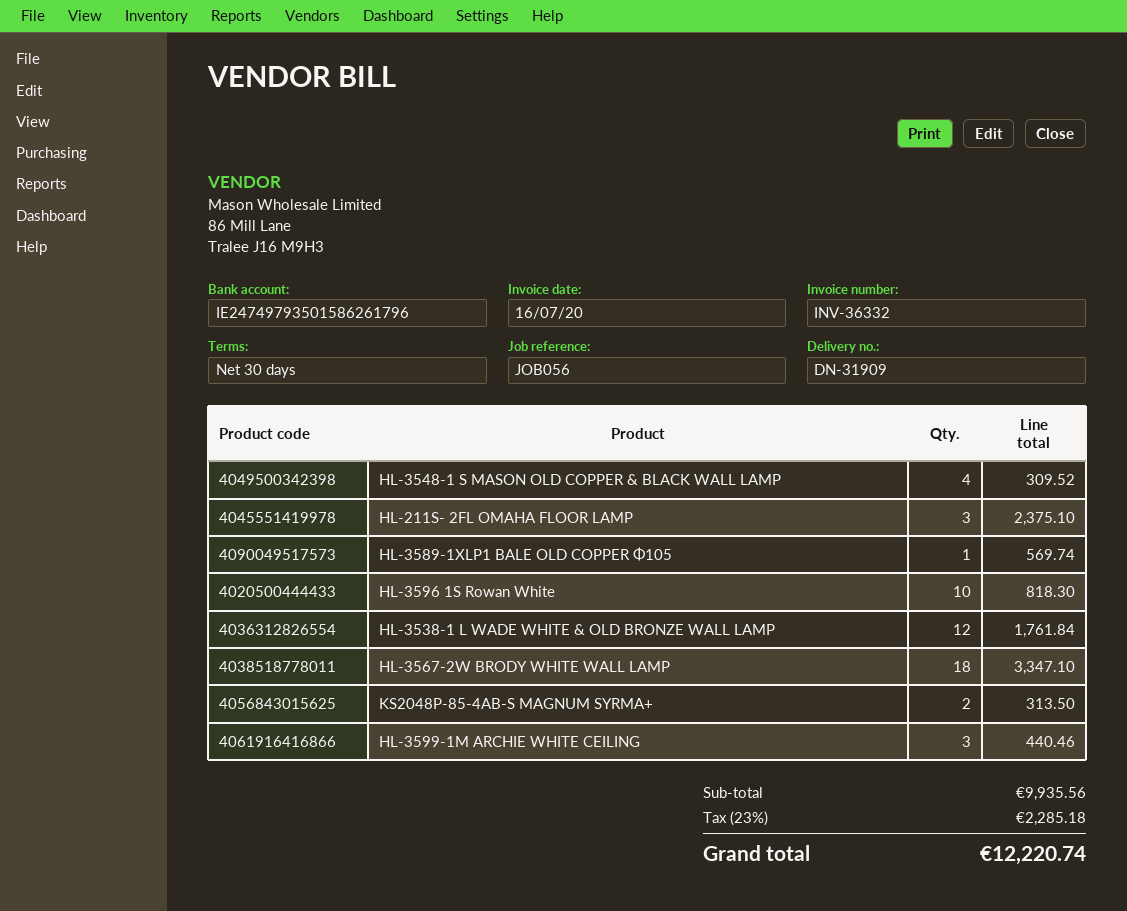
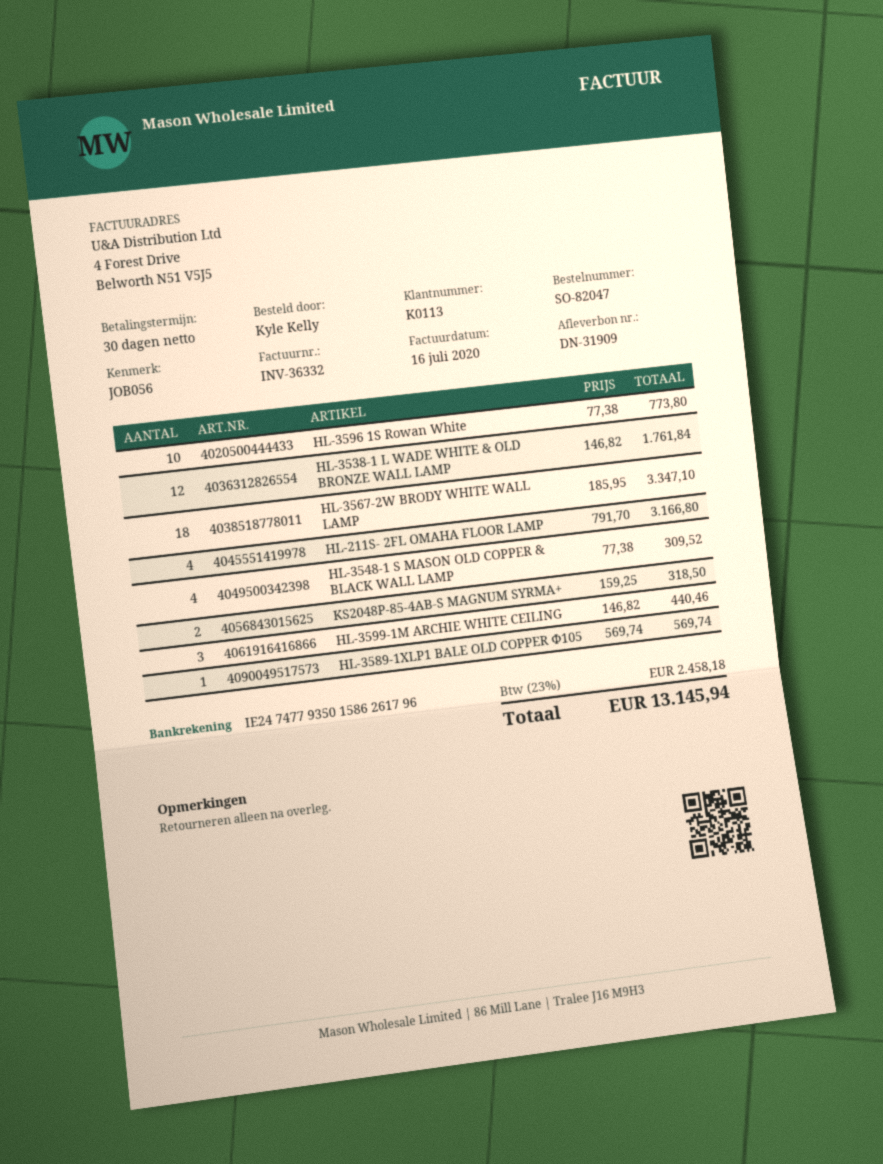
bank account: IE24749793501586261796 -> IE24747793501586261796
HL-211S- 2FL OMAHA FLOOR LAMP: 3 for 2375.10 -> 4 for 3166.80
HL-3596 1S Rowan White: 10 for 818.30 -> 10 for 773.80
KS2048P-85-4AB-S MAGNUM SYRMA+: 2 for 313.50 -> 2 for 318.50
tax: 23% = 2285.18 -> 23% = 2458.18
total: 12220.74 -> 13145.94

